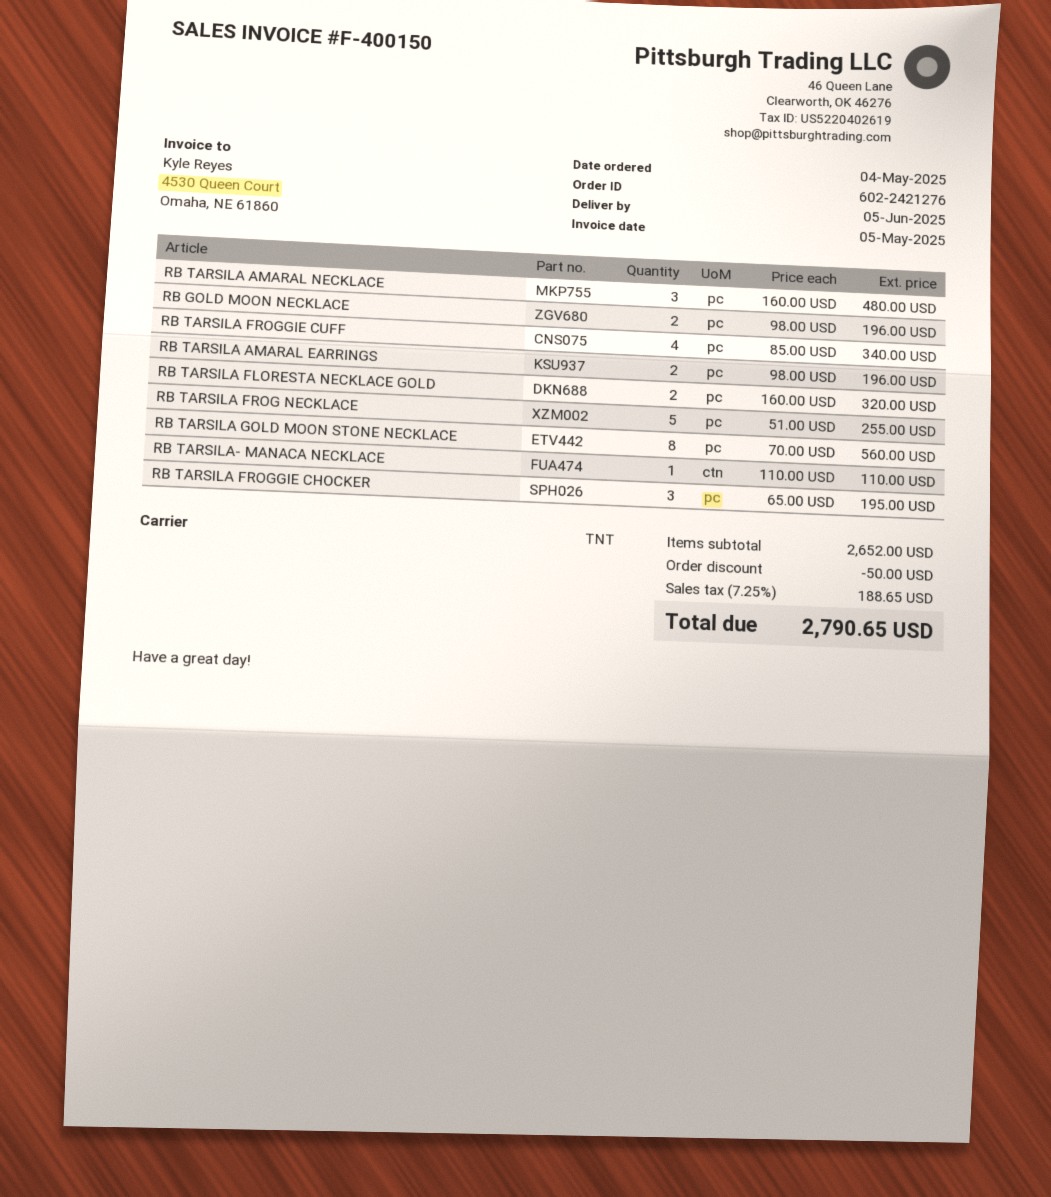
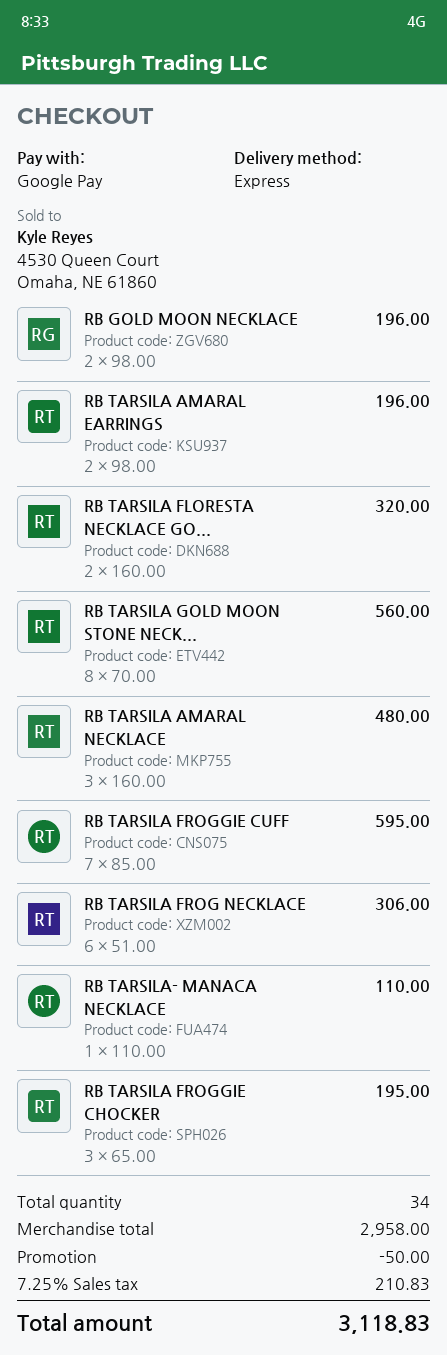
shipping method: TNT -> express
RB TARSILA FROGGIE CUFF: 4 x 85.00 = 340.00 -> 7 x 85.00 = 595.00
RB TARSILA FROG NECKLACE: 5 x 51.00 = 255.00 -> 6 x 51.00 = 306.00
subtotal: 2652.00 -> 2958.00
tax: 7.25% = 188.65 -> 7.25% = 210.83
total: 2790.65 -> 3118.83

